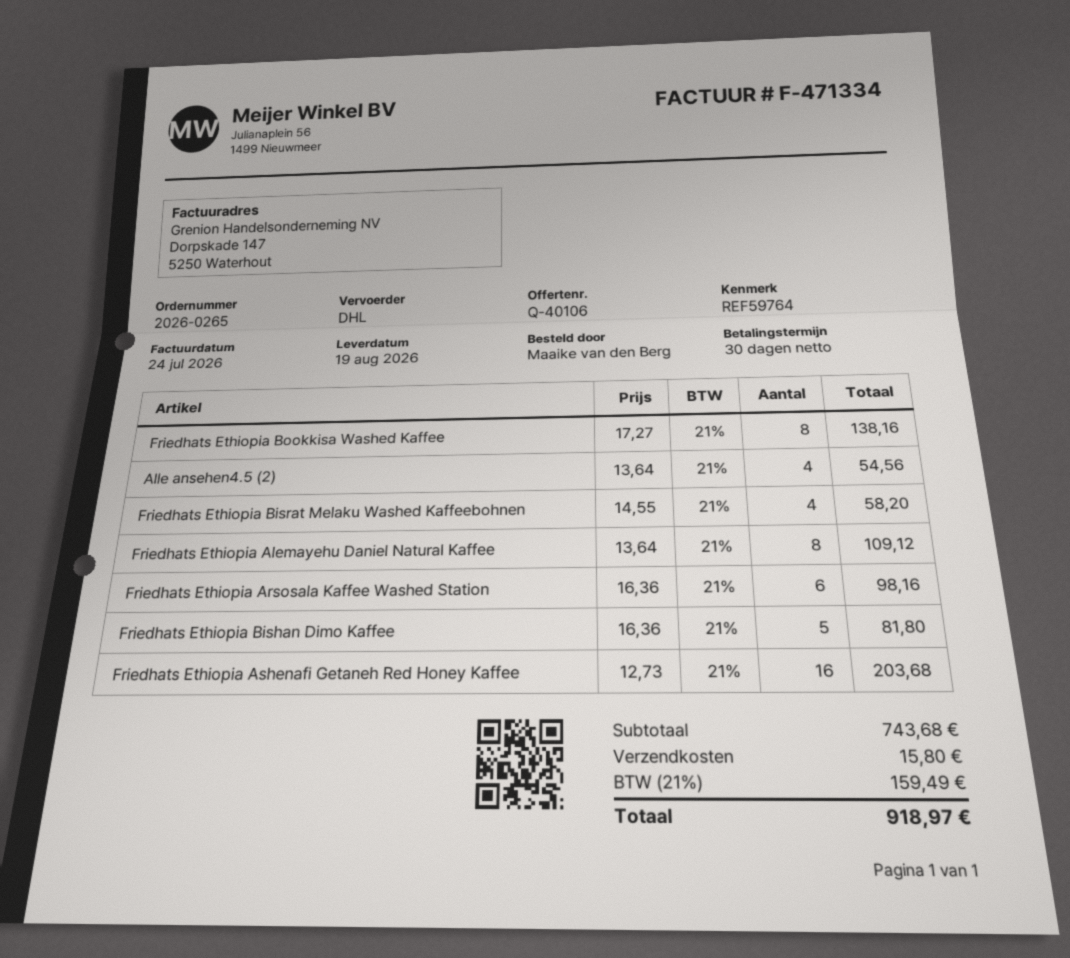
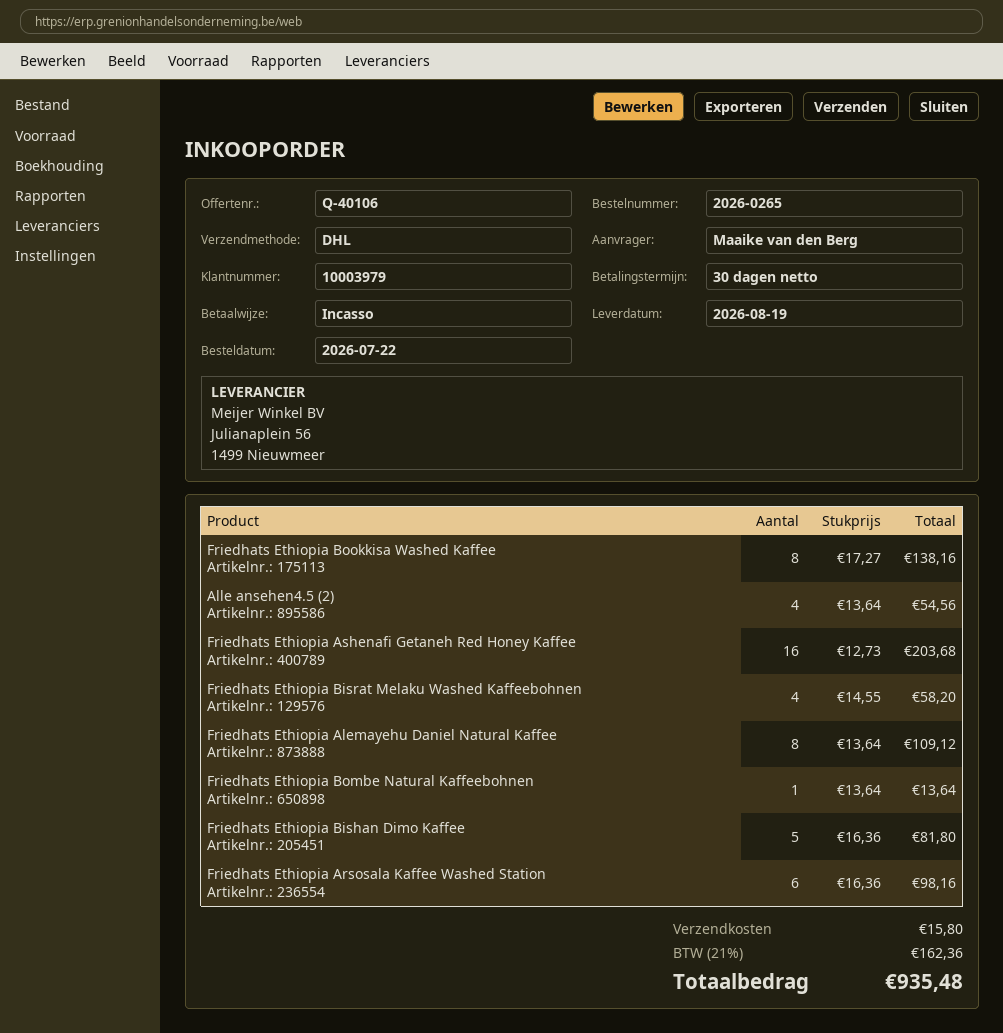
Friedhats Ethiopia Bombe Natural Kaffeebohnen: none -> 1 x 13.64 = 13.64
tax: 21% = 159.49 -> 21% = 162.36
total: 918.97 -> 935.48

